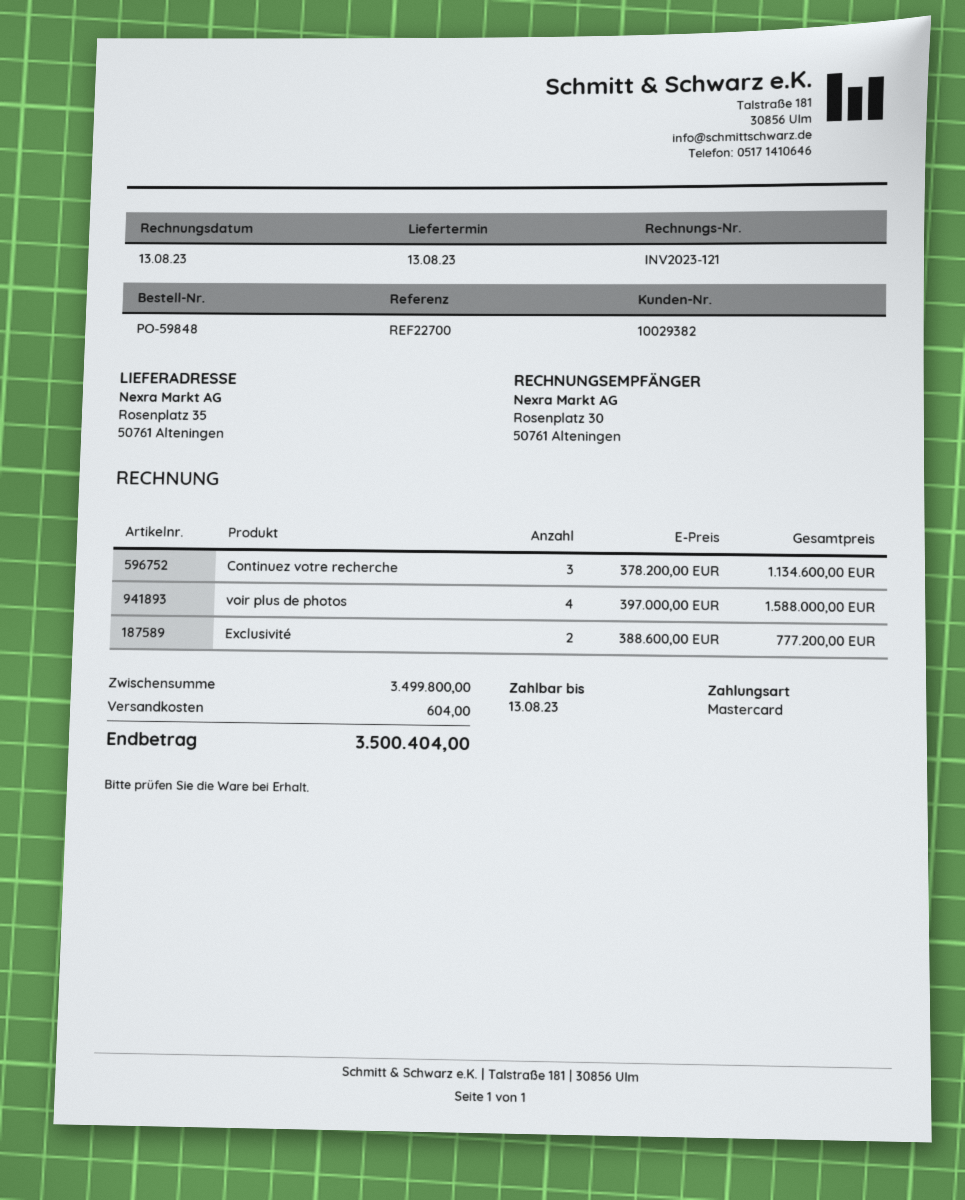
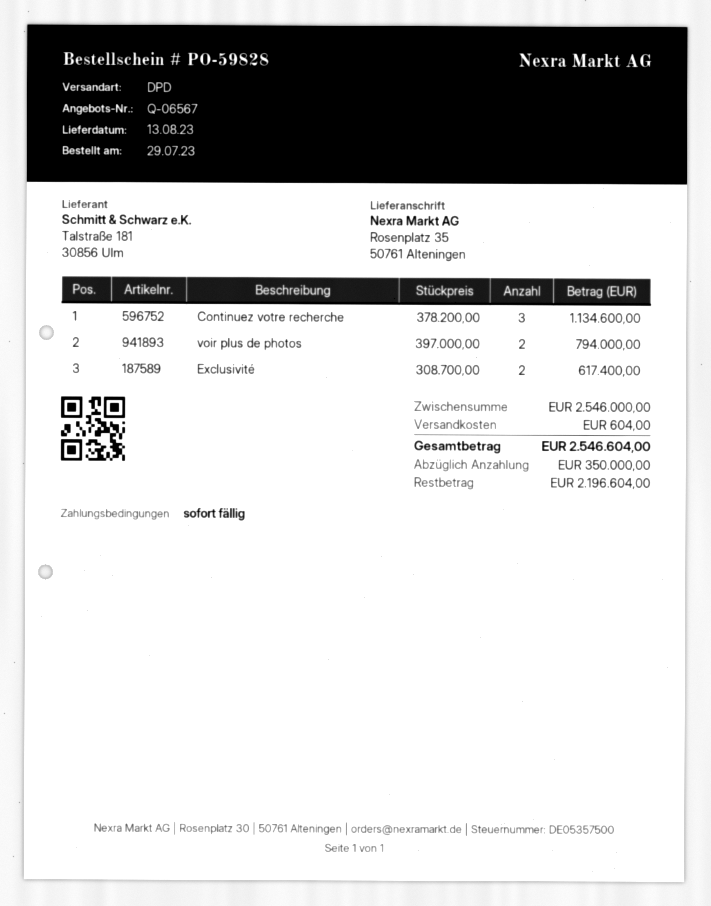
order number: PO-59848 -> PO-59828
voir plus de photos: 4 x 397000.00 = 1588000.00 -> 2 x 397000.00 = 794000.00
Exclusivité: 2 x 388600.00 = 777200.00 -> 2 x 308700.00 = 617400.00
subtotal: 3499800.00 -> 2546000.00
total: 3500404.00 -> 2546604.00

